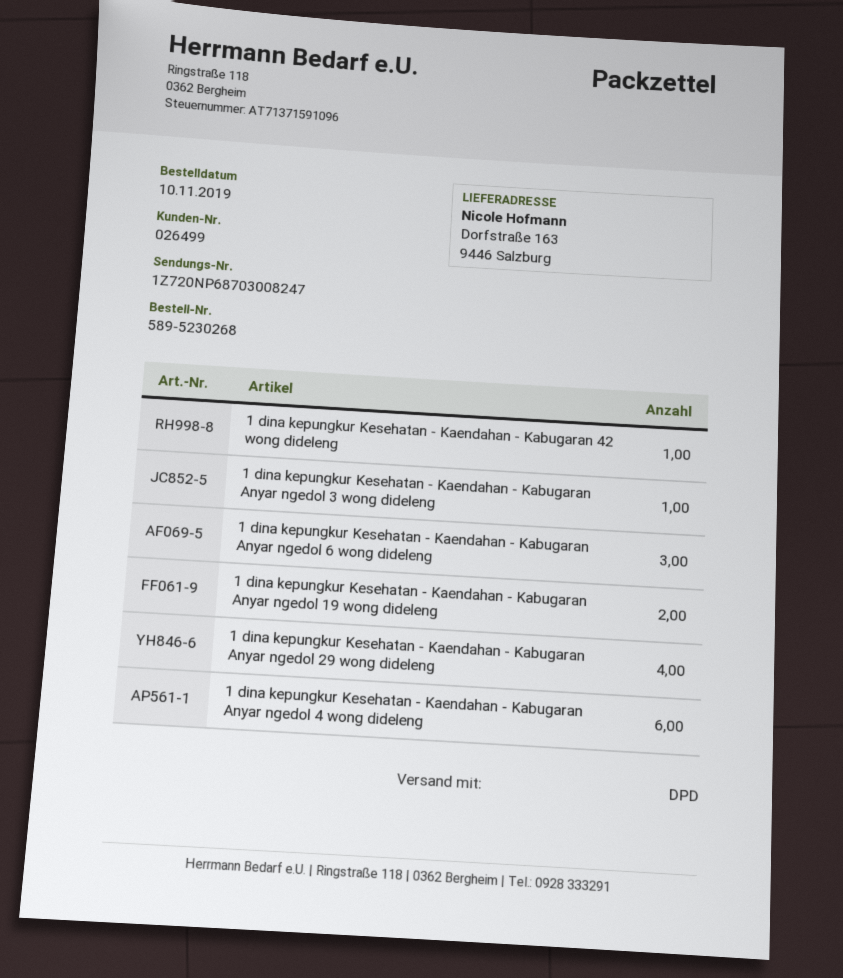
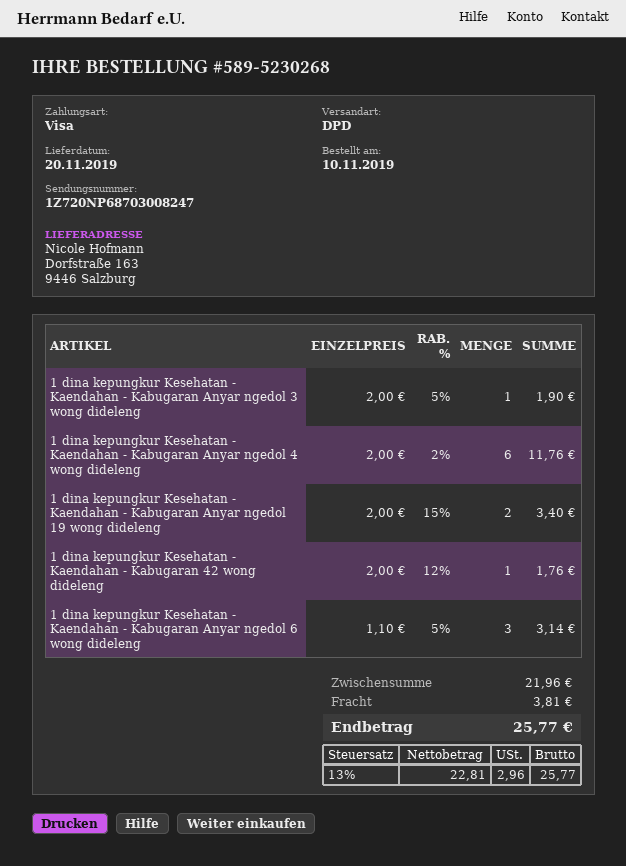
1 dina kepungkur Kesehatan - Kaendahan - Kabugaran Anyar ngedol 29 wong dideleng: 4 -> none

